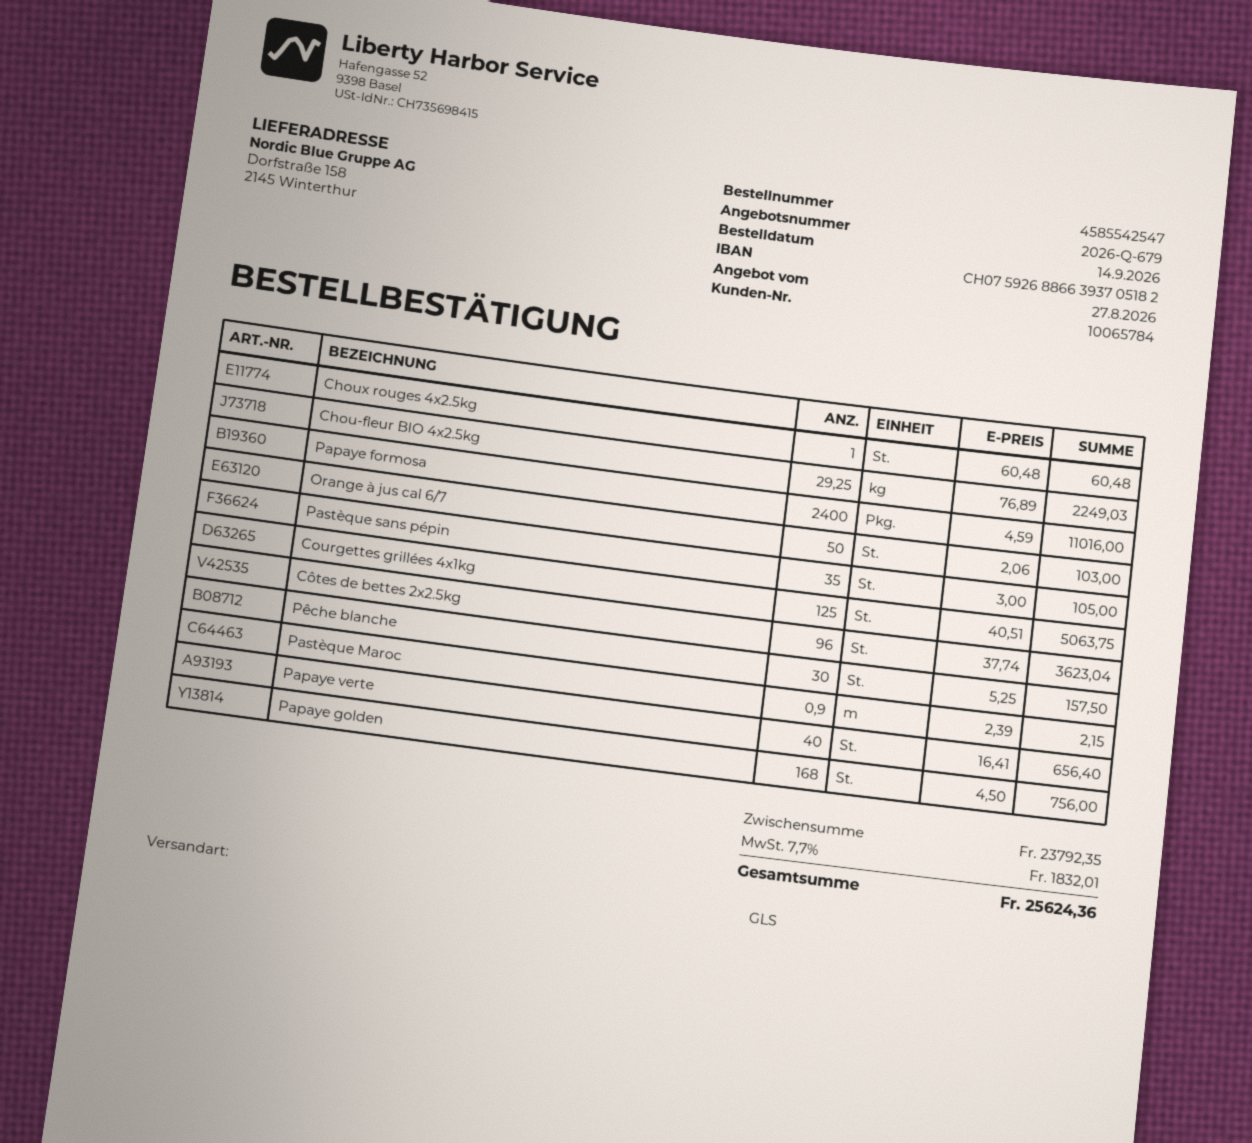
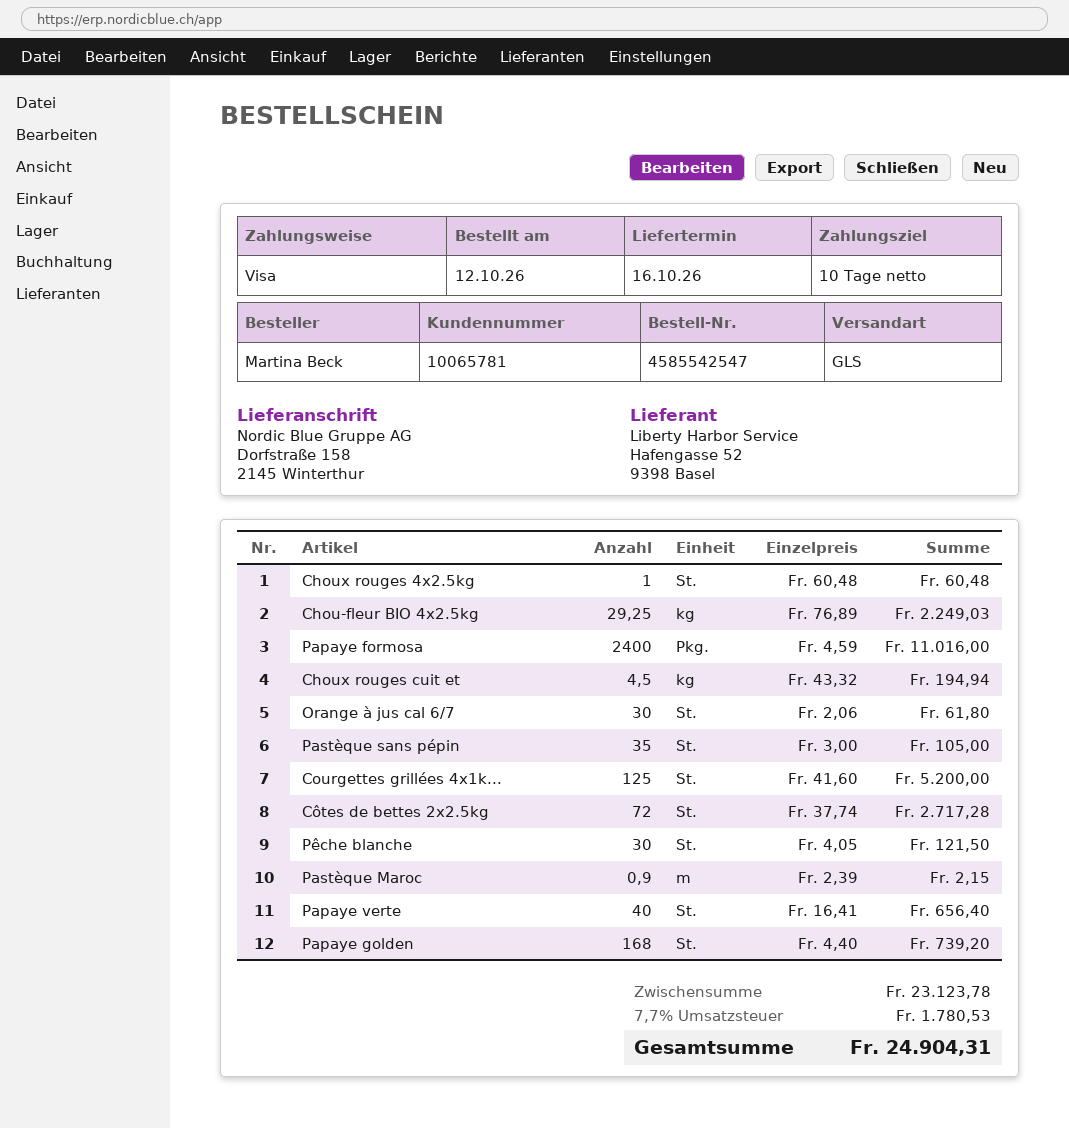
order date: 2026-09-14 -> 2026-10-12
customer number: 10065784 -> 10065781
Orange à jus cal 6/7: 50 x 2.06 = 103.00 -> 30 x 2.06 = 61.80
Courgettes grillées 4x1kg: 125 x 40.51 = 5063.75 -> 125 x 41.60 = 5200.00
Côtes de bettes 2x2.5kg: 96 x 37.74 = 3623.04 -> 72 x 37.74 = 2717.28
Pêche blanche: 30 x 5.25 = 157.50 -> 30 x 4.05 = 121.50
Papaye golden: 168 x 4.50 = 756.00 -> 168 x 4.40 = 739.20
Choux rouges cuit et: none -> 4.5 x 43.32 = 194.94
subtotal: 23792.35 -> 23123.78
tax: 7.7% = 1832.01 -> 7.7% = 1780.53
total: 25624.36 -> 24904.31

